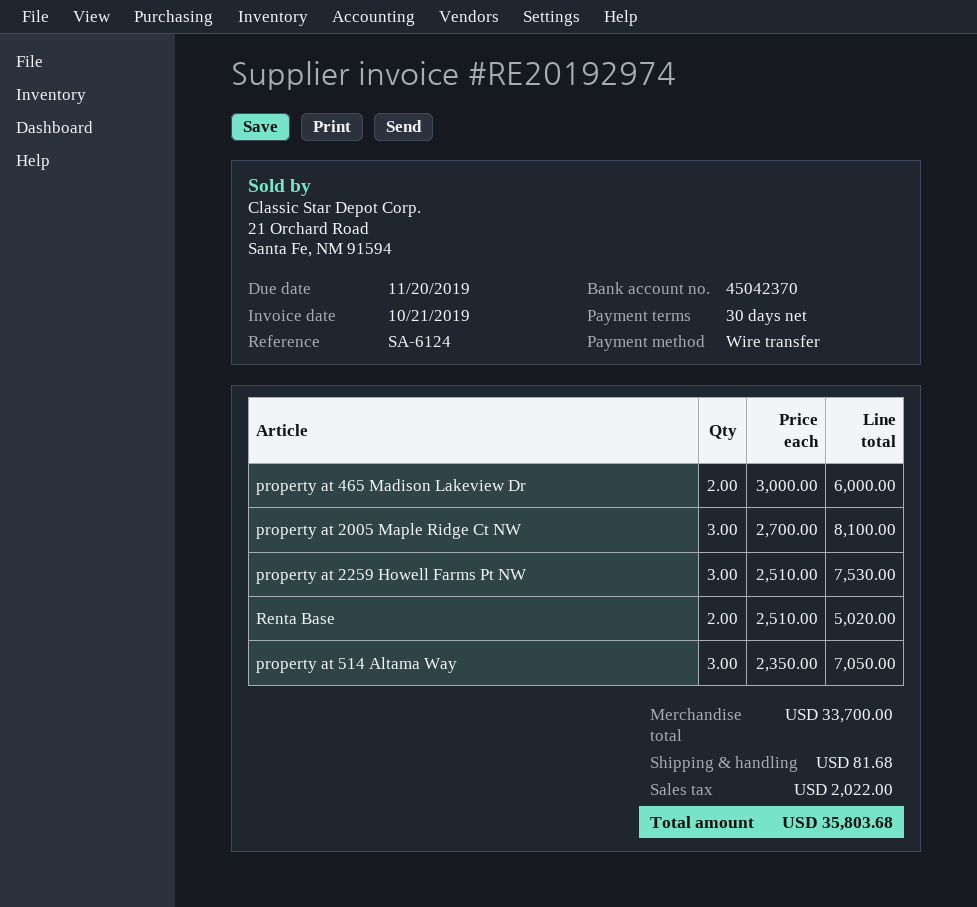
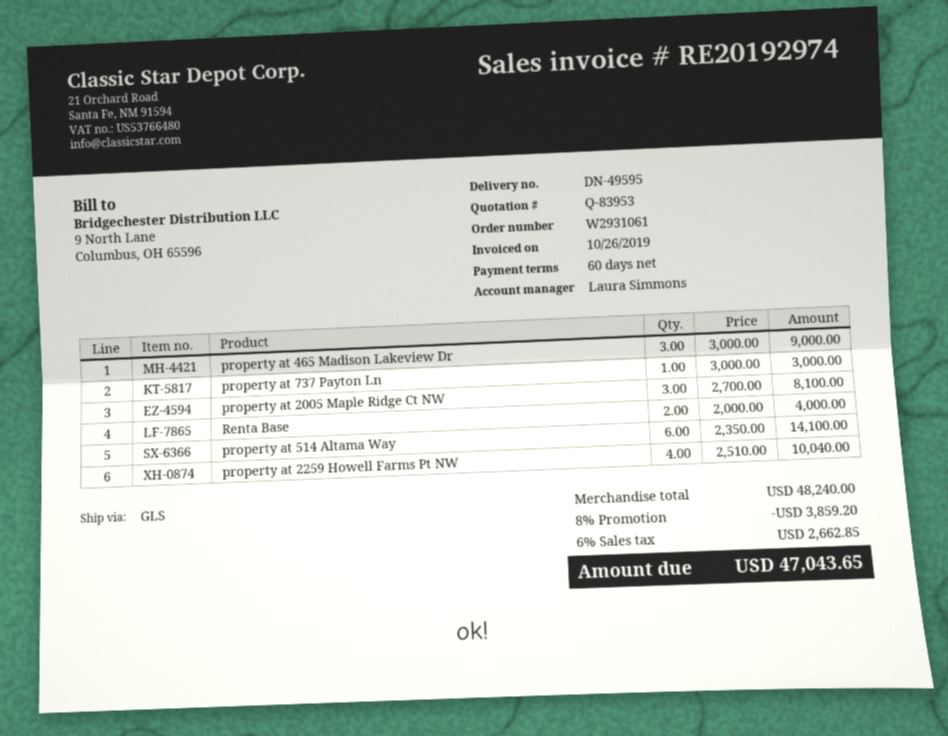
invoice date: 2019-10-21 -> 2019-10-26
payment terms: 30 days -> 60 days
property at 465 Madison Lakeview Dr: 2 x 3000.00 = 6000.00 -> 3 x 3000.00 = 9000.00
property at 2259 Howell Farms Pt NW: 3 x 2510.00 = 7530.00 -> 4 x 2510.00 = 10040.00
Renta Base: 2 x 2510.00 = 5020.00 -> 2 x 2000.00 = 4000.00
property at 514 Altama Way: 3 x 2350.00 = 7050.00 -> 6 x 2350.00 = 14100.00
property at 737 Payton Ln: none -> 1 x 3000.00 = 3000.00
subtotal: 33700.00 -> 48240.00
discount: none -> 8% = 3859.20
shipping: 81.68 -> none
tax: 2022.00 -> 2662.85
total: 35803.68 -> 47043.65

